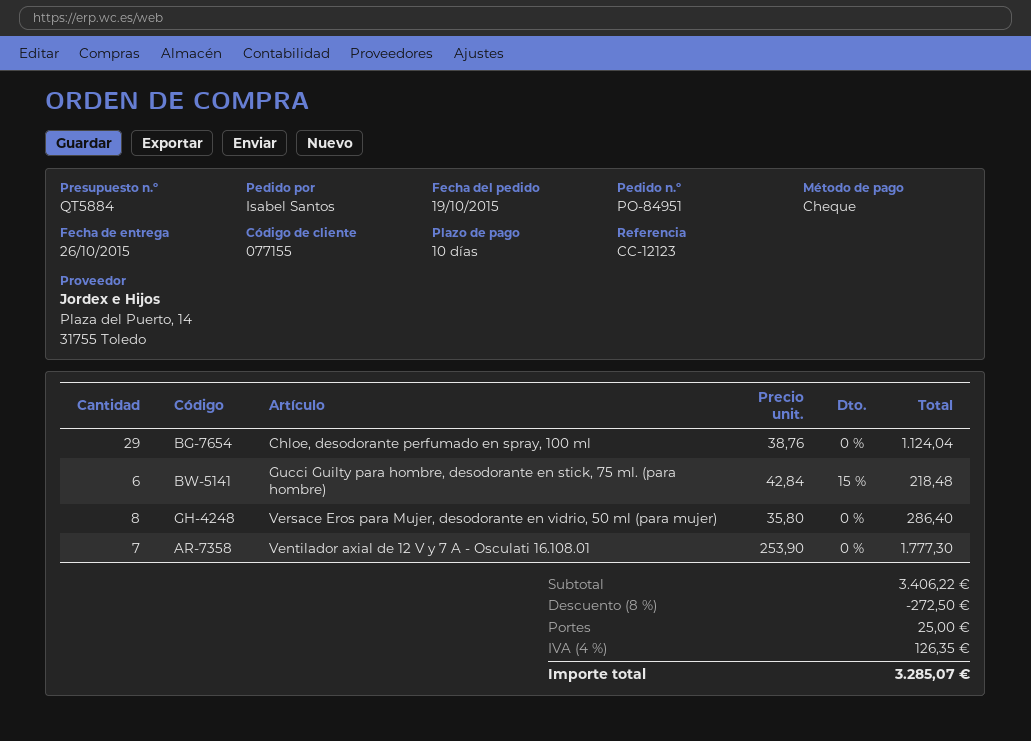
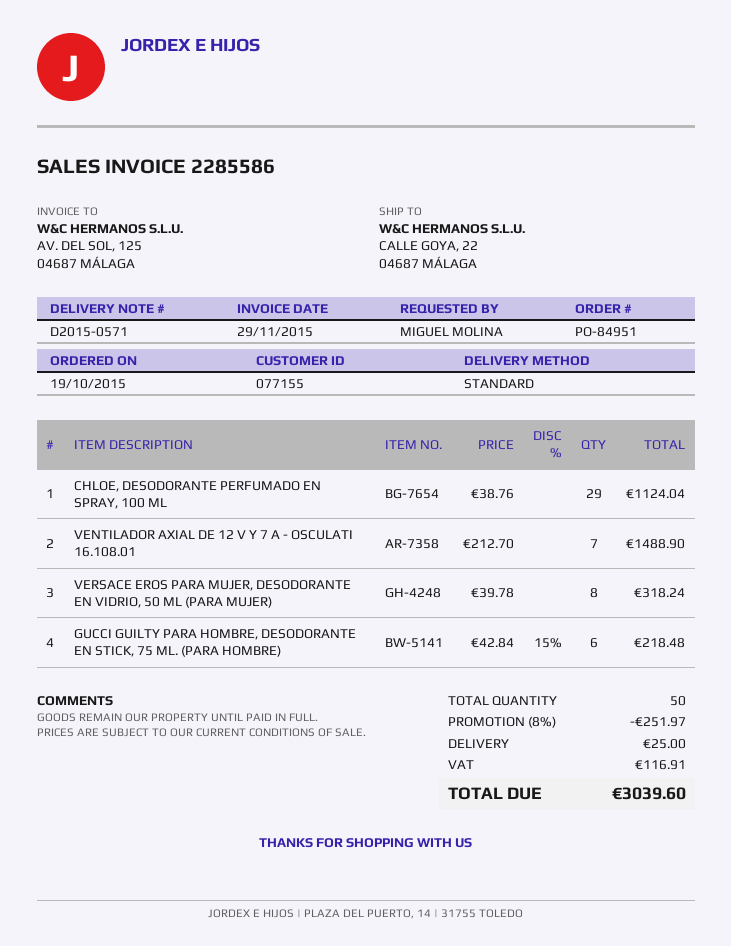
ordered by: Isabel Santos -> MIGUEL MOLINA
Versace Eros para Mujer, desodorante en vidrio, 50 ml (para mujer): 8 x 35.80 = 286.40 -> 8 x 39.78 = 318.24
Ventilador axial de 12 V y 7 A - Osculati 16.108.01: 7 x 253.90 = 1777.30 -> 7 x 212.70 = 1488.90
discount: 8% = 272.50 -> 8% = 251.97
tax: 126.35 -> 116.91
total: 3285.07 -> 3039.60

